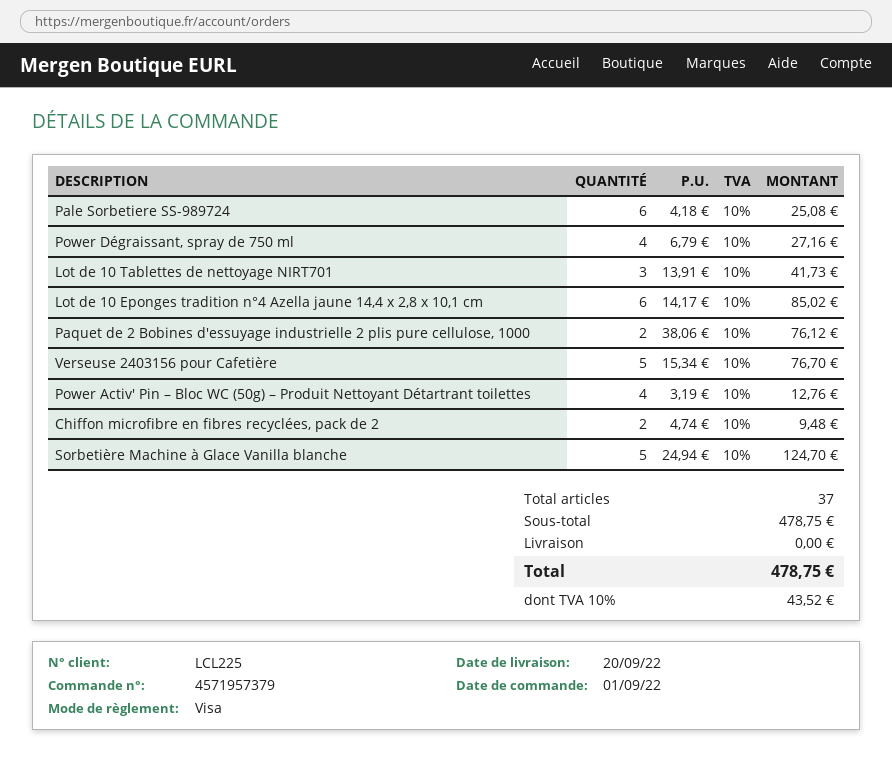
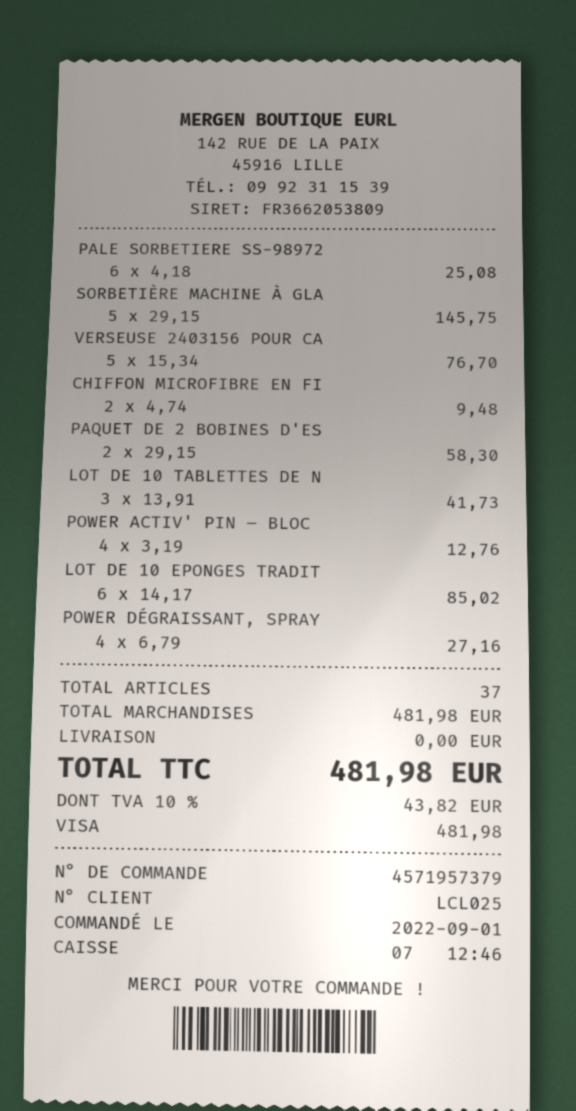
customer number: LCL225 -> LCL025
Paquet de 2 Bobines d'essuyage industrielle 2 plis pure cellulose, 1000: 2 x 38.06 = 76.12 -> 2 x 29.15 = 58.30
Sorbetière Machine à Glace Vanilla blanche: 5 x 24.94 = 124.70 -> 5 x 29.15 = 145.75
subtotal: 478.75 -> 481.98
tax: 10% = 43.52 -> 10% = 43.82
total: 478.75 -> 481.98

